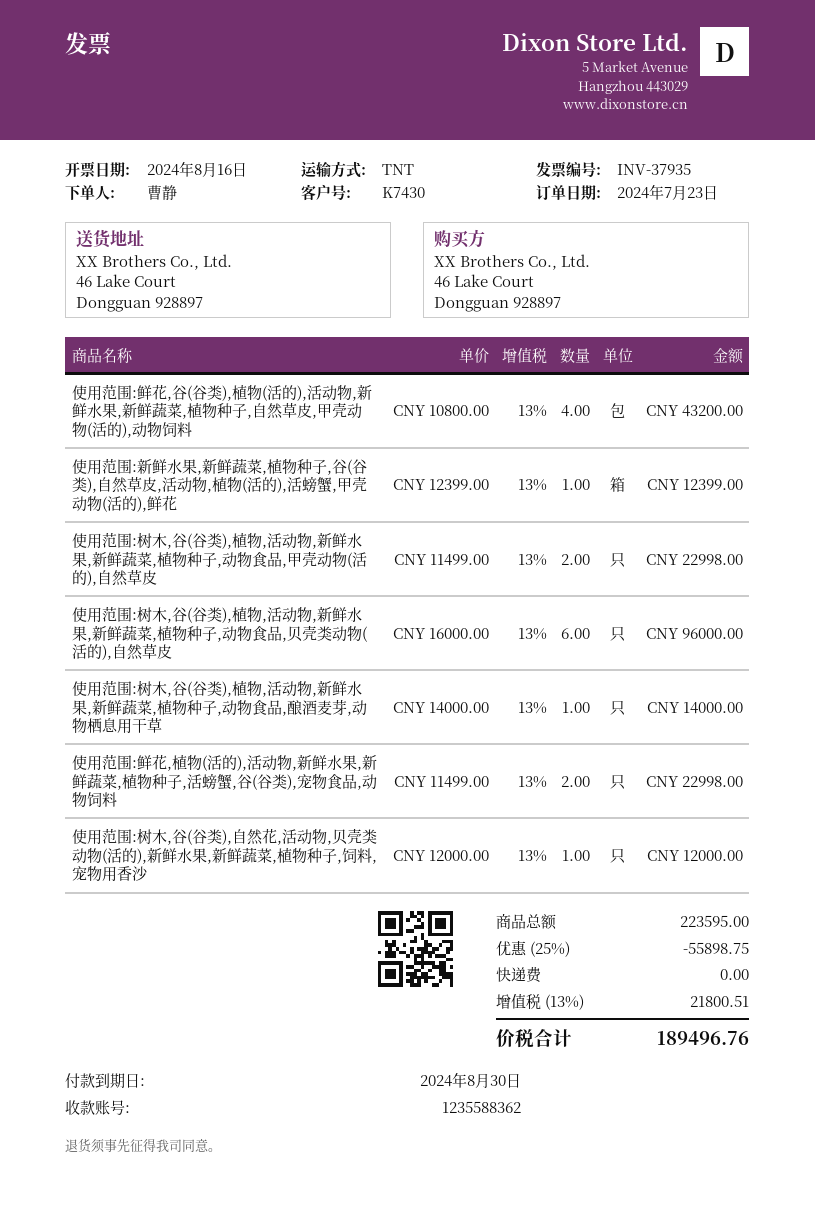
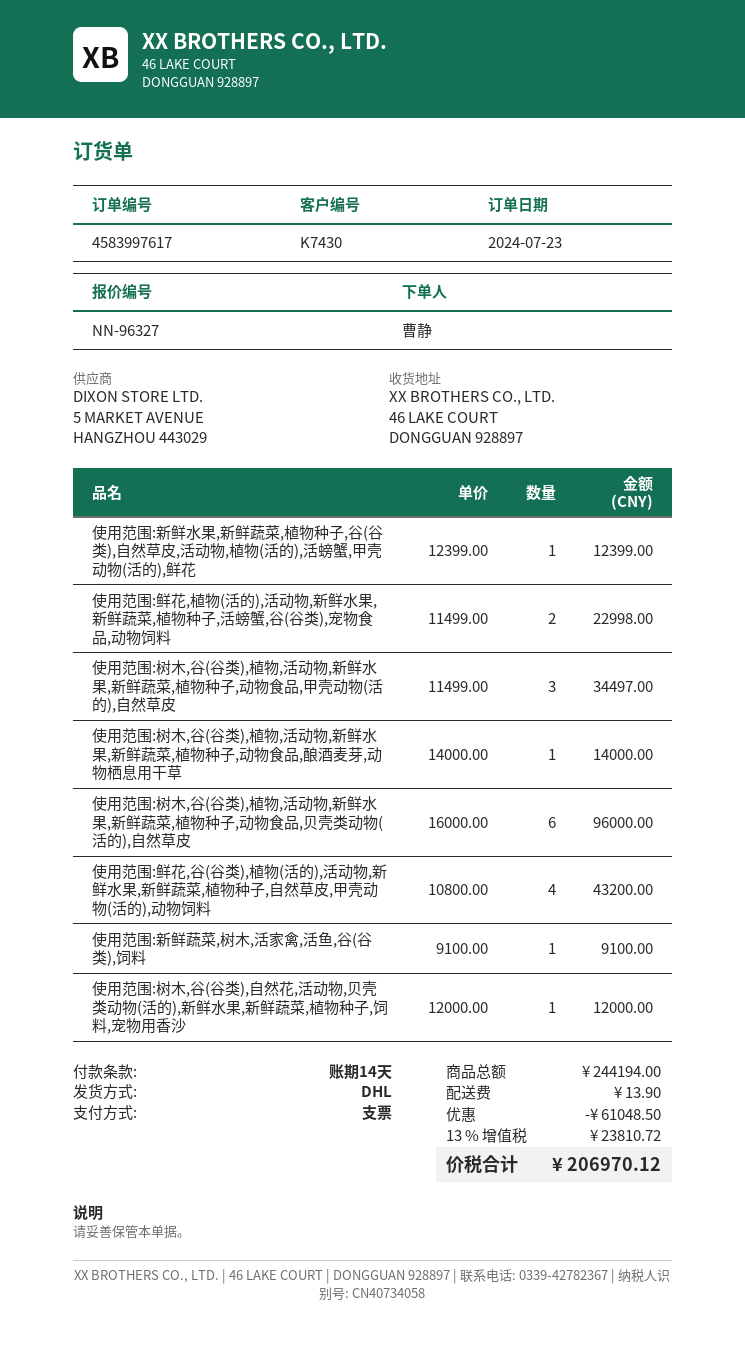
shipping method: TNT -> DHL
使用范围:树木,谷(谷类),植物,活动物,新鲜水果,新鲜蔬菜,植物种子,动物食品,甲壳动物(活的),自然草皮: 2 x 11499.00 = 22998.00 -> 3 x 11499.00 = 34497.00
使用范围:新鲜蔬菜,树木,活家禽,活鱼,谷(谷类),饲料: none -> 1 x 9100.00 = 9100.00
subtotal: 223595.00 -> 244194.00
discount: 55898.75 -> 61048.50
shipping: 0.00 -> 13.90
tax: 13% = 21800.51 -> 13% = 23810.72
total: 189496.76 -> 206970.12

